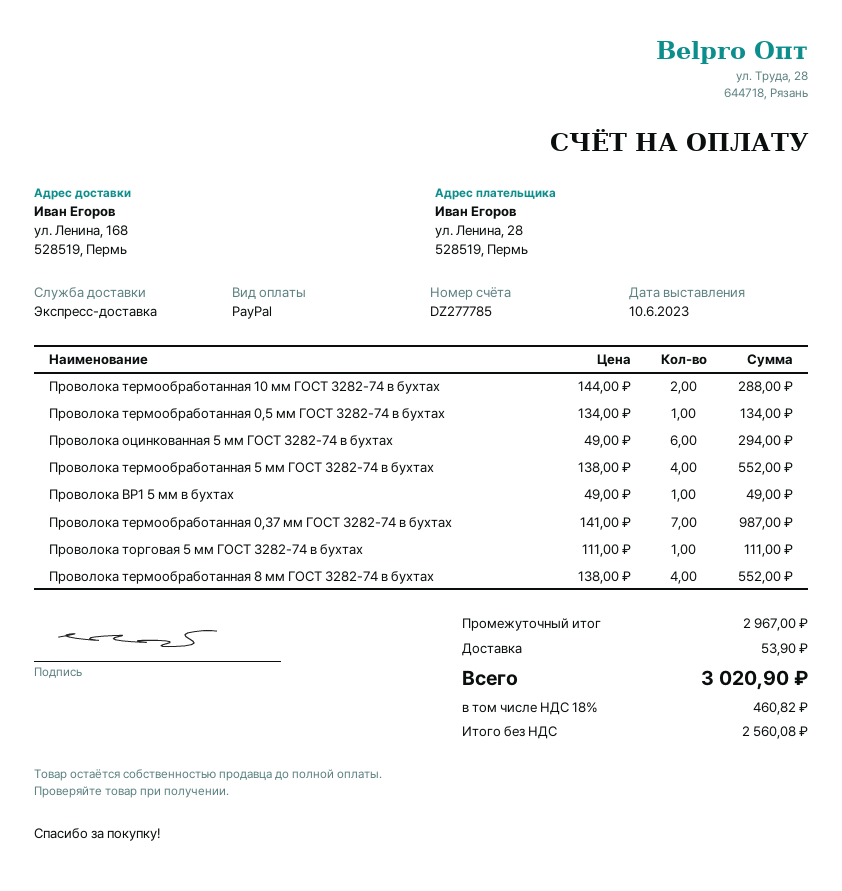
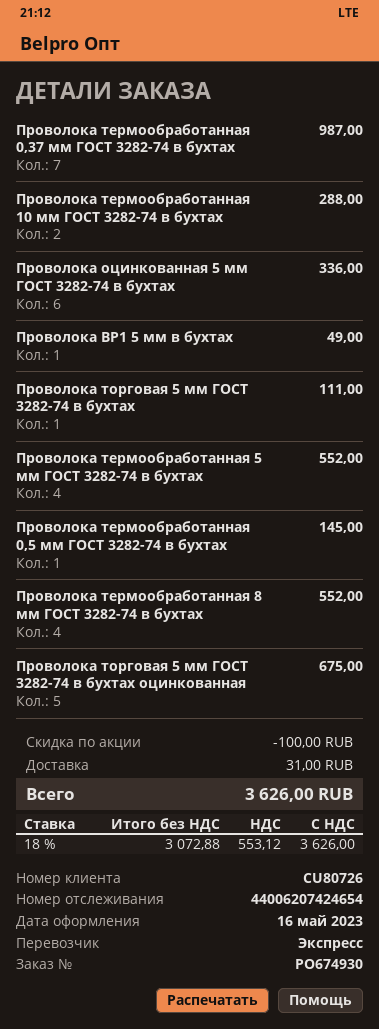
Проволока термообработанная 0,5 мм ГОСТ 3282-74 в бухтах: 1 for 134.00 -> 1 for 145.00
Проволока оцинкованная 5 мм ГОСТ 3282-74 в бухтах: 6 for 294.00 -> 6 for 336.00
Проволока торговая 5 мм ГОСТ 3282-74 в бухтах оцинкованная: none -> 5 for 675.00
discount: none -> 100.00
shipping: 53.90 -> 31.00
net: 2560.08 -> 3072.88
tax: 18% = 460.82 -> 18% = 553.12
total: 3020.90 -> 3626.00

